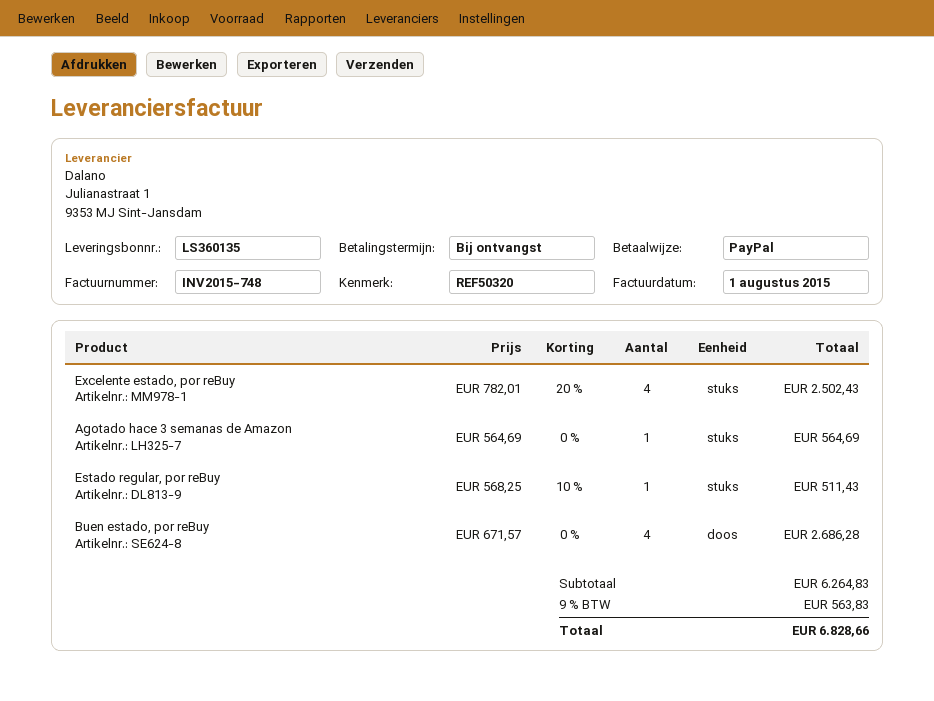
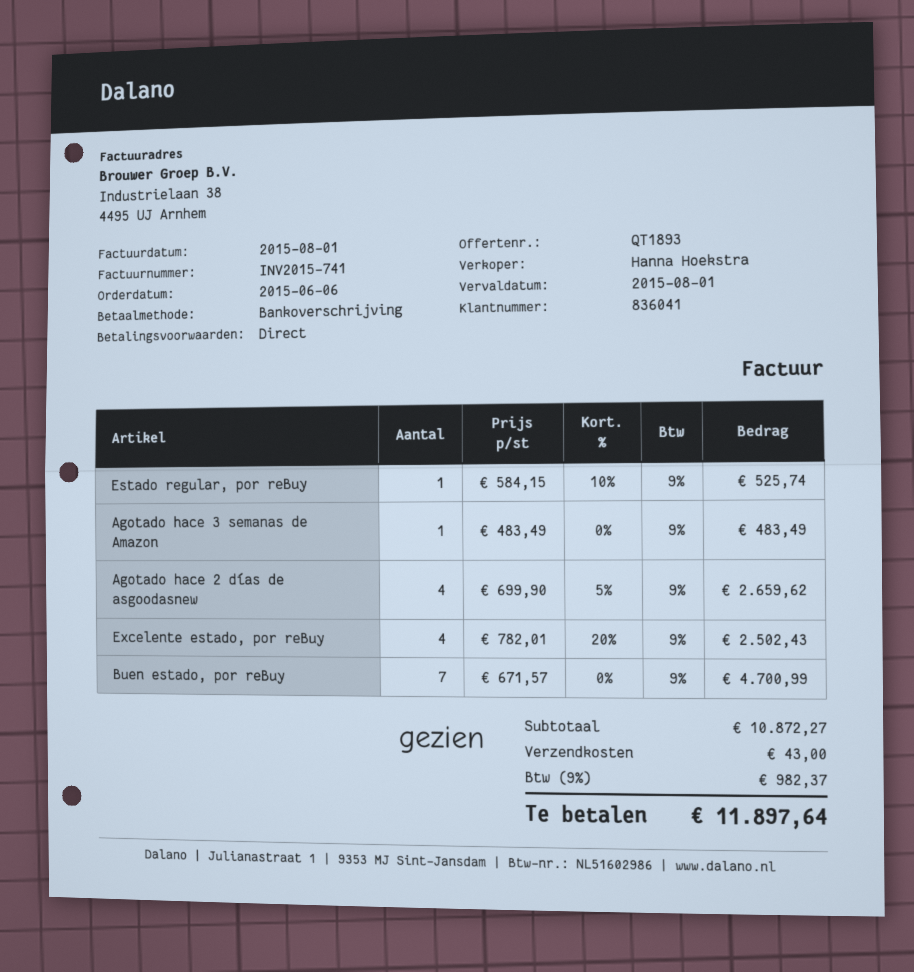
invoice number: INV2015-748 -> INV2015-741
payment method: PayPal -> bank transfer
Agotado hace 3 semanas de Amazon: 1 x 564.69 = 564.69 -> 1 x 483.49 = 483.49
Estado regular, por reBuy: 1 x 568.25 - 10% = 511.43 -> 1 x 584.15 - 10% = 525.74
Buen estado, por reBuy: 4 x 671.57 = 2686.28 -> 7 x 671.57 = 4700.99
Agotado hace 2 días de asgoodasnew: none -> 4 x 699.90 - 5% = 2659.62
subtotal: 6264.83 -> 10872.27
shipping: none -> 43.00
tax: 9% = 563.83 -> 9% = 982.37
total: 6828.66 -> 11897.64

